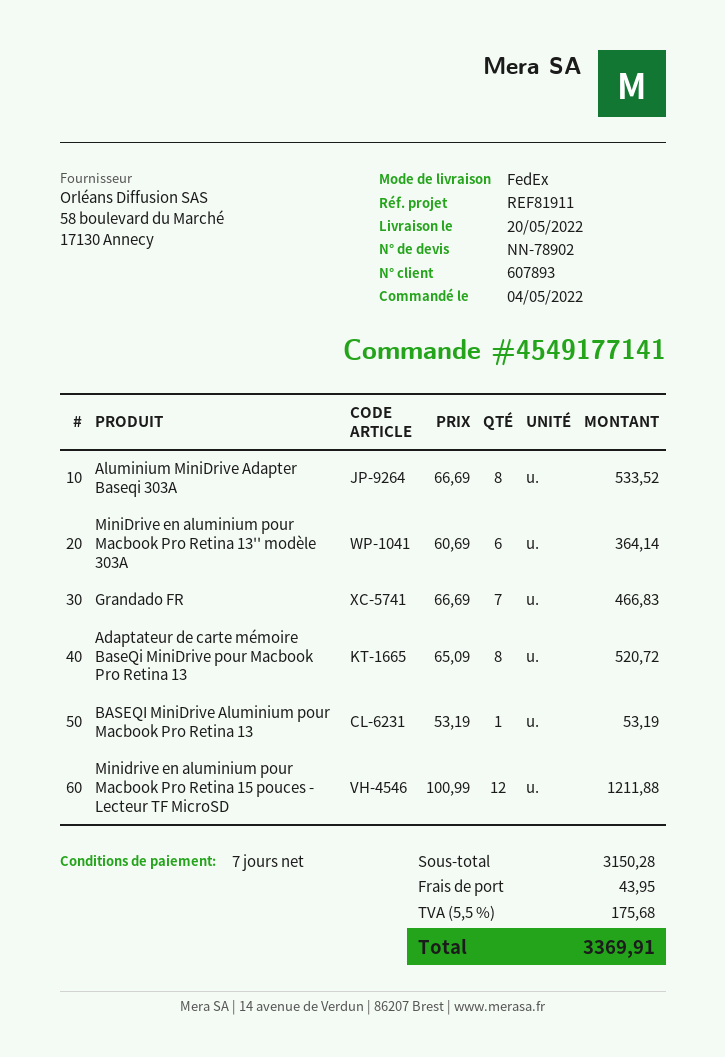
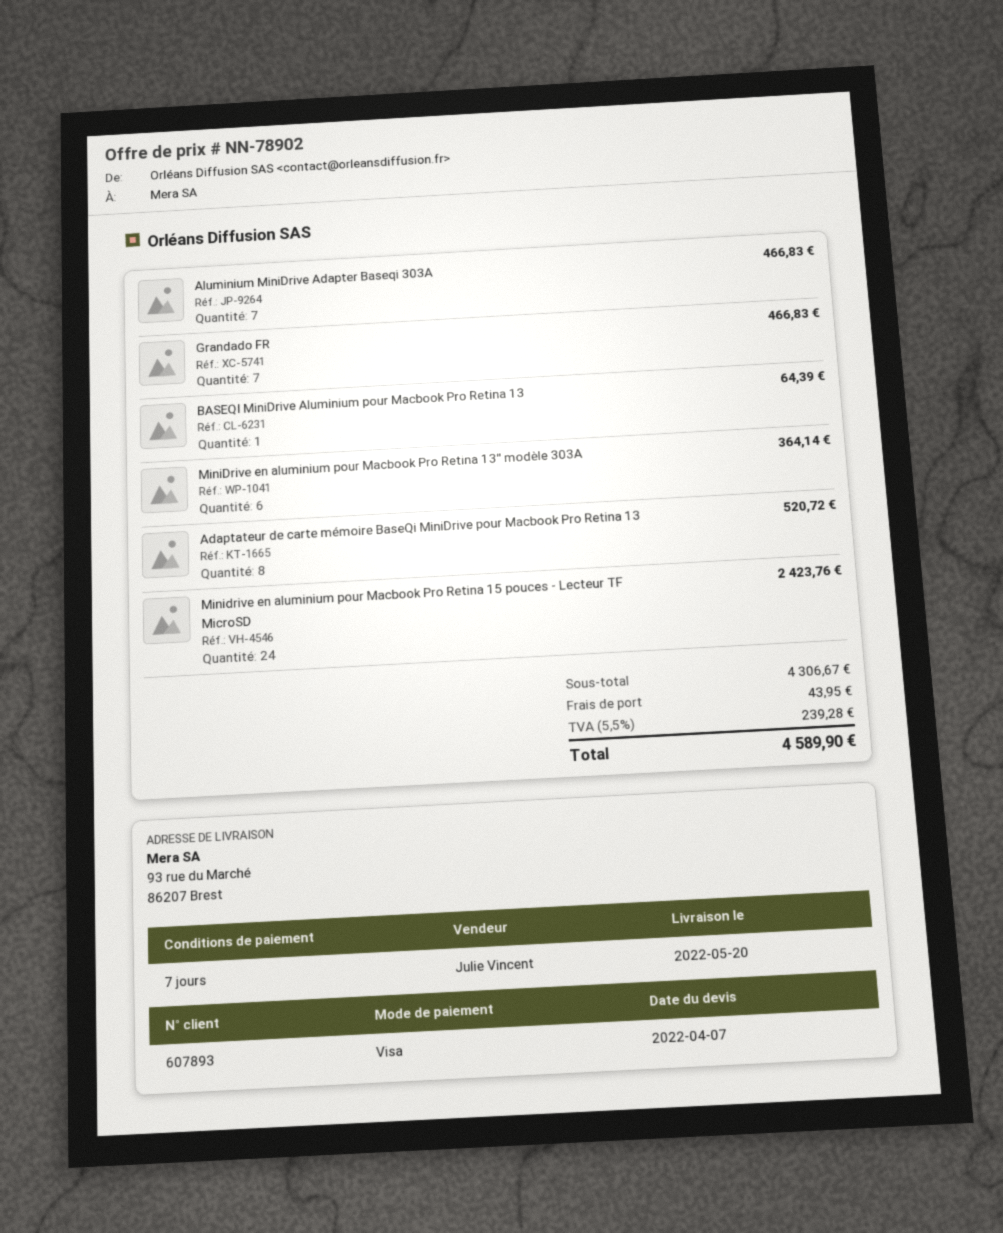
Aluminium MiniDrive Adapter Baseqi 303A: 8 for 533.52 -> 7 for 466.83
BASEQI MiniDrive Aluminium pour Macbook Pro Retina 13: 1 for 53.19 -> 1 for 64.39
Minidrive en aluminium pour Macbook Pro Retina 15 pouces - Lecteur TF MicroSD: 12 for 1211.88 -> 24 for 2423.76
subtotal: 3150.28 -> 4306.67
tax: 5.5% = 175.68 -> 5.5% = 239.28
total: 3369.91 -> 4589.90

